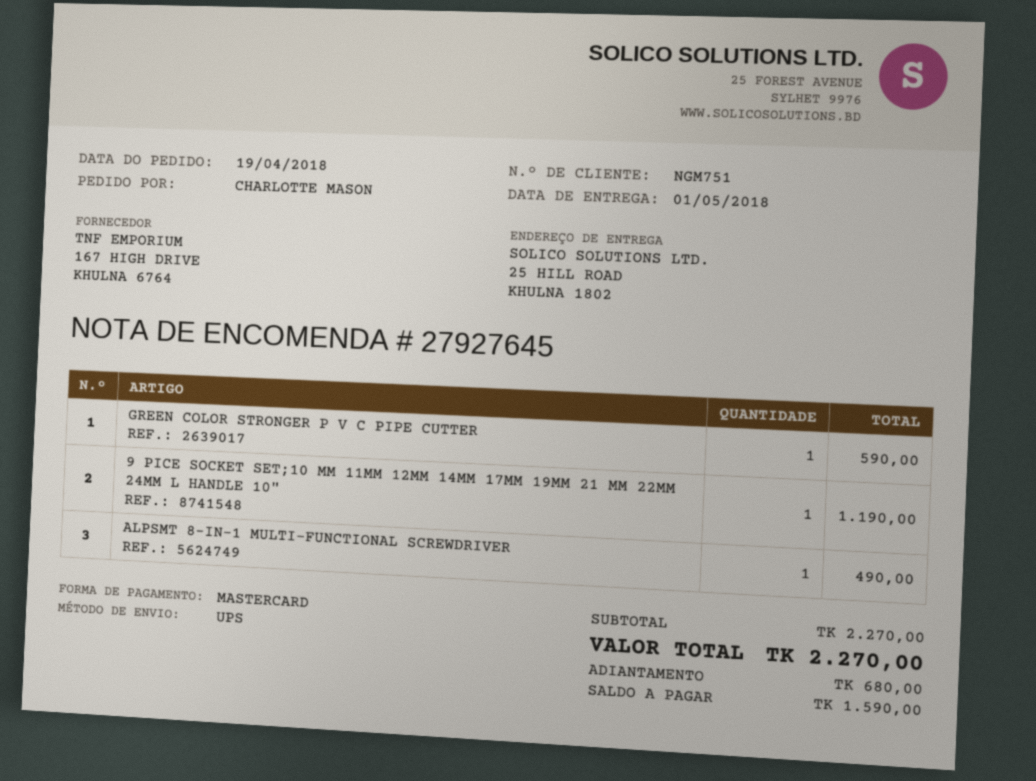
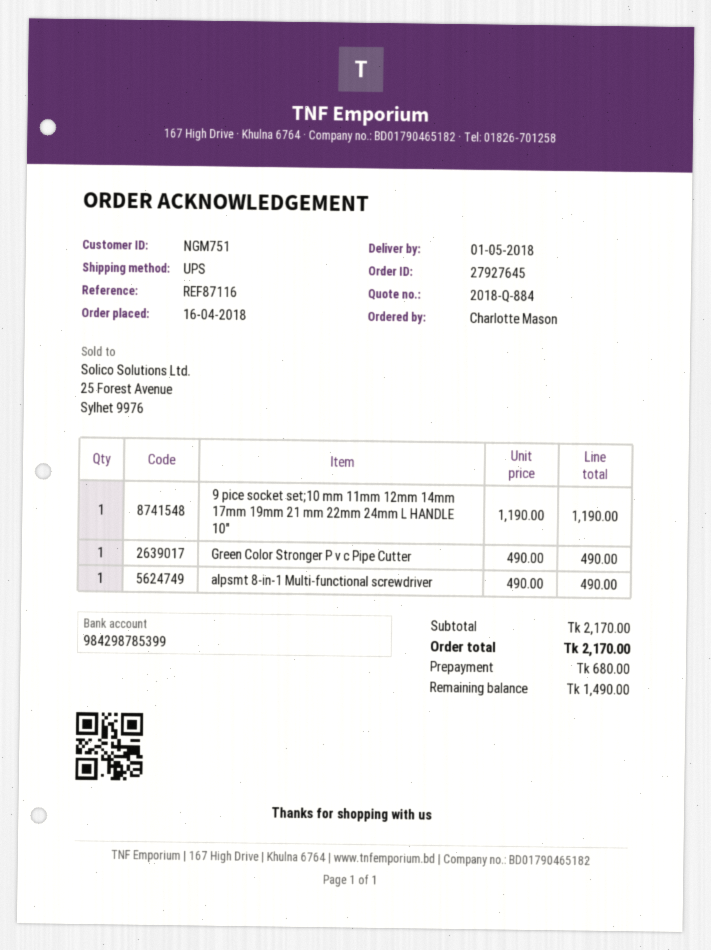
order date: 2018-04-19 -> 2018-04-16
GREEN COLOR STRONGER P V C PIPE CUTTER: 1 for 590.00 -> 1 for 490.00
subtotal: 2270.00 -> 2170.00
total: 2270.00 -> 2170.00
balance: 1590.00 -> 1490.00

